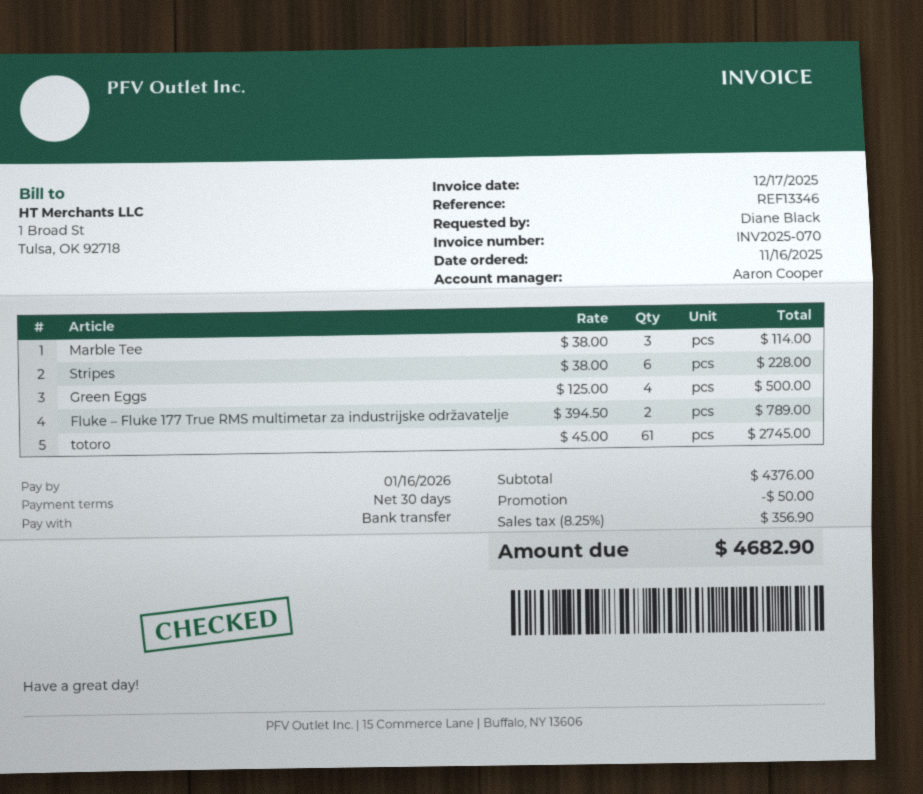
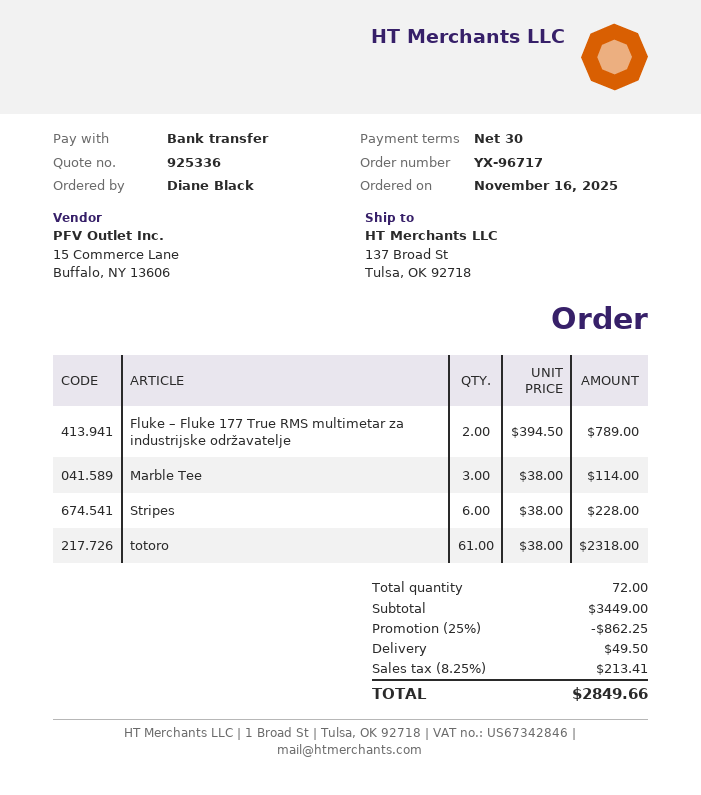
Green Eggs: 4 x 125.00 = 500.00 -> none
totoro: 61 x 45.00 = 2745.00 -> 61 x 38.00 = 2318.00
subtotal: 4376.00 -> 3449.00
discount: 50.00 -> 862.25
shipping: none -> 49.50
tax: 8.25% = 356.90 -> 8.25% = 213.41
total: 4682.90 -> 2849.66

